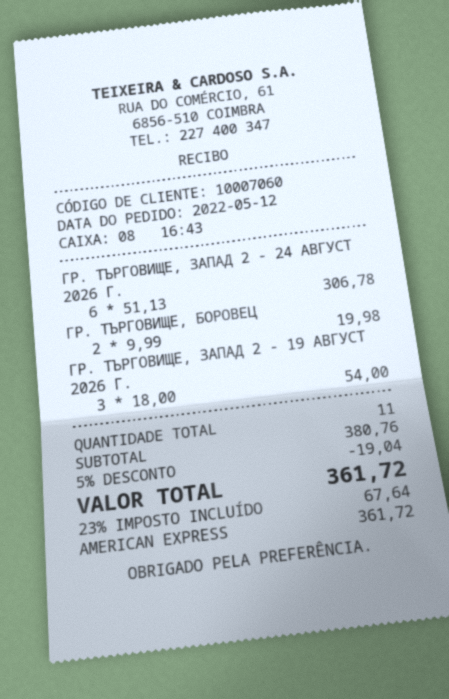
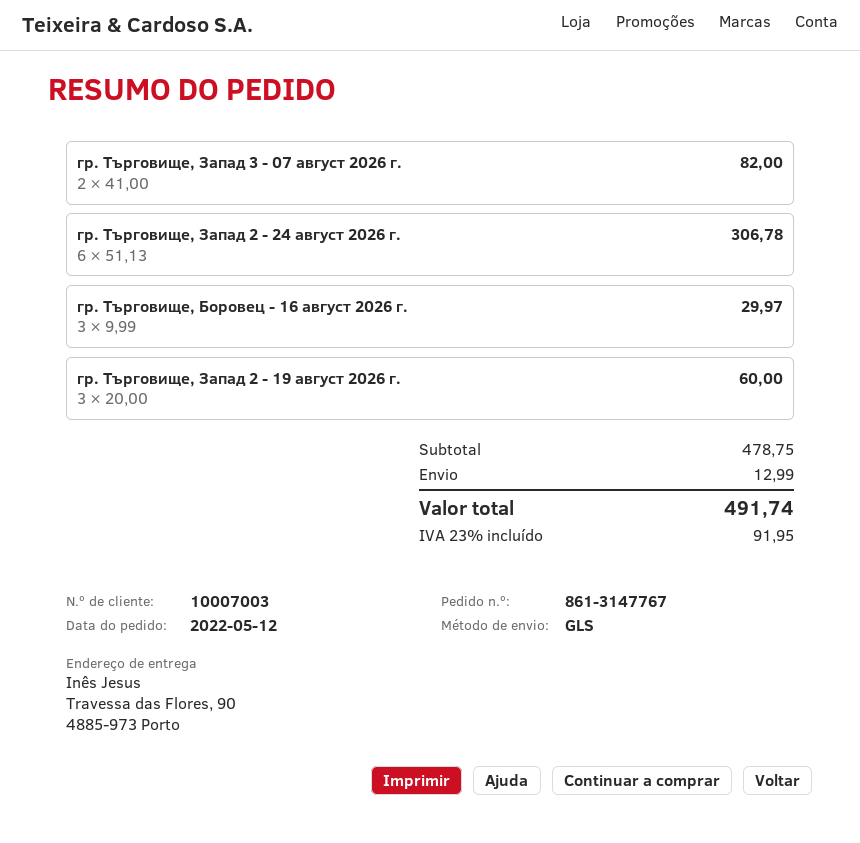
customer number: 10007060 -> 10007003
ГР. ТЪРГОВИЩЕ, БОРОВЕЦ: 2 x 9.99 = 19.98 -> 3 x 9.99 = 29.97
ГР. ТЪРГОВИЩЕ, ЗАПАД 2 - 19 АВГУСТ 2026 Г.: 3 x 18.00 = 54.00 -> 3 x 20.00 = 60.00
гр. Търговище, Запад 3 - 07 август 2026 г.: none -> 2 x 41.00 = 82.00
subtotal: 380.76 -> 478.75
discount: 5% = 19.04 -> none
shipping: none -> 12.99
tax: 23% = 67.64 -> 23% = 91.95
total: 361.72 -> 491.74

